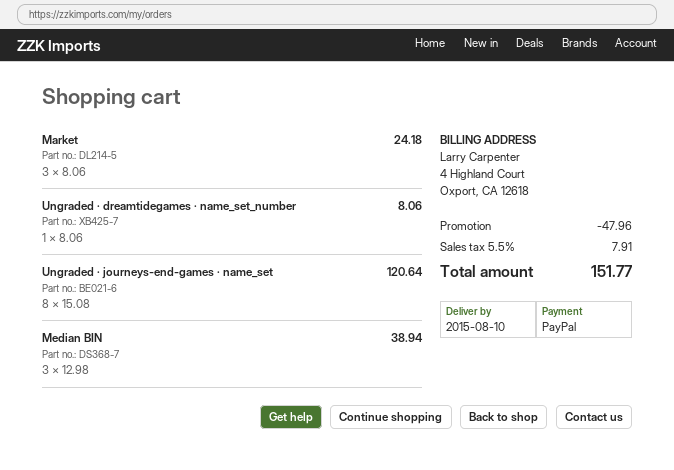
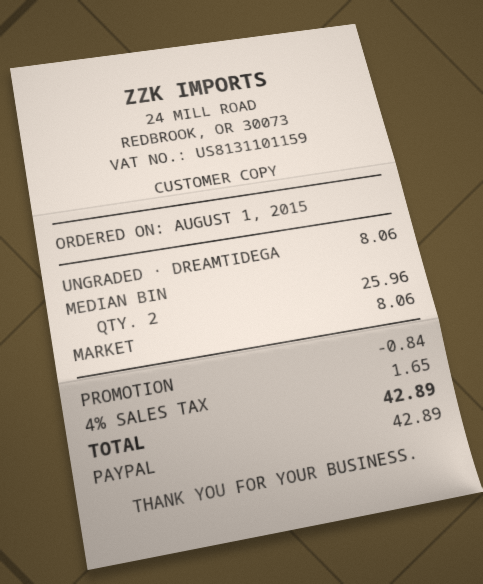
Market: 3 for 24.18 -> 1 for 8.06
Ungraded · journeys-end-games · name_set: 8 for 120.64 -> none
Median BIN: 3 for 38.94 -> 2 for 25.96
discount: 47.96 -> 0.84
tax: 5.5% = 7.91 -> 4% = 1.65
total: 151.77 -> 42.89

